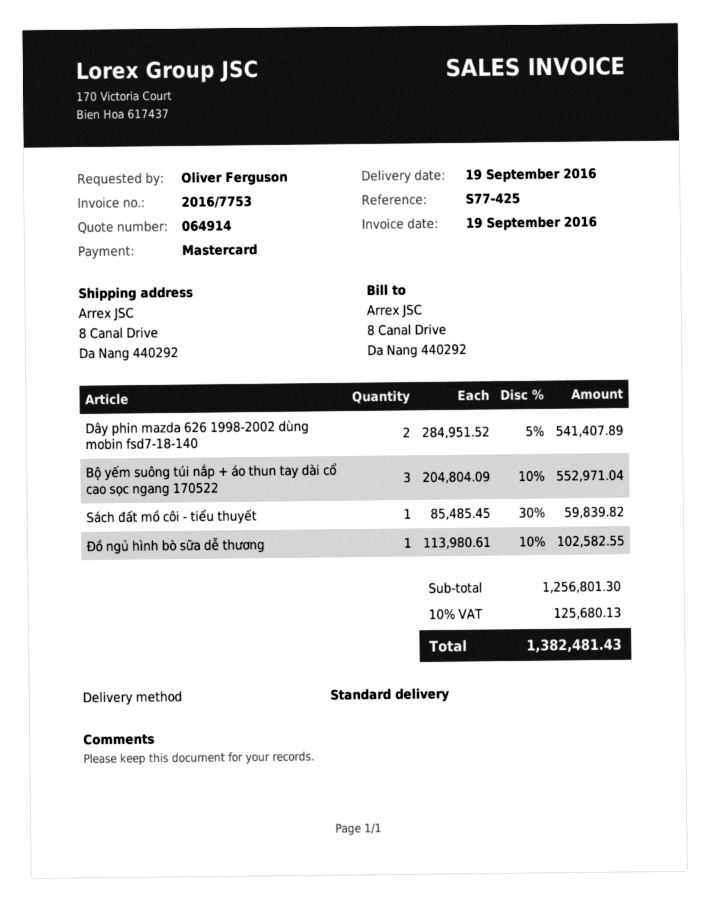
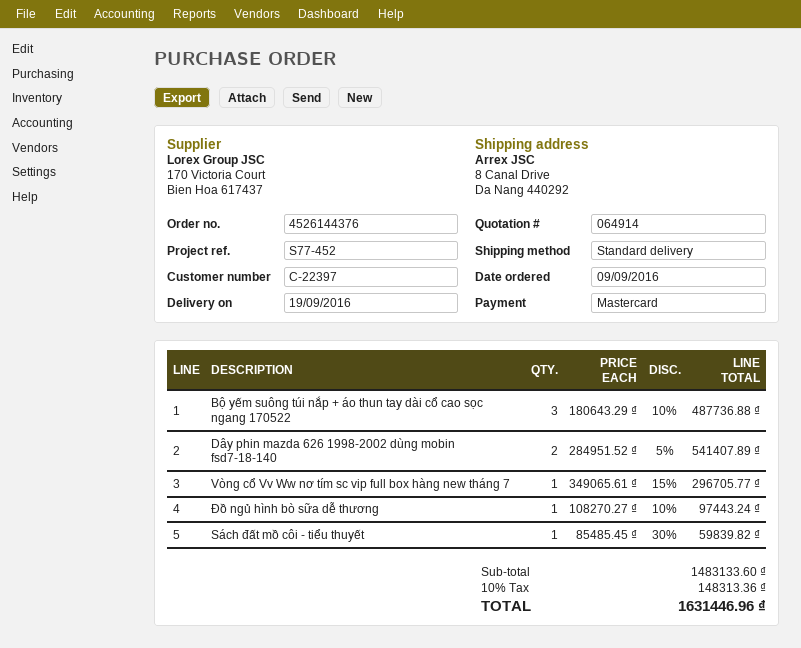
reference: S77-425 -> S77-452
Bộ yếm suông túi nắp + áo thun tay dài cổ cao sọc ngang 170522: 3 x 204804.09 - 10% = 552971.04 -> 3 x 180643.29 - 10% = 487736.88
Đồ ngủ hình bò sữa dễ thương: 1 x 113980.61 - 10% = 102582.55 -> 1 x 108270.27 - 10% = 97443.24
Vòng cổ Vv Ww nơ tím sc vip full box hàng new tháng 7: none -> 1 x 349065.61 - 15% = 296705.77
subtotal: 1256801.30 -> 1483133.60
tax: 10% = 125680.13 -> 10% = 148313.36
total: 1382481.43 -> 1631446.96

